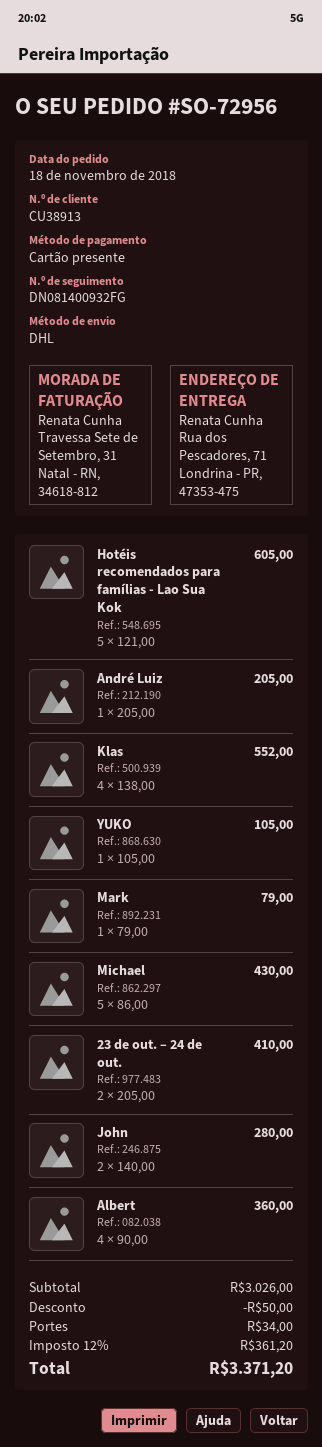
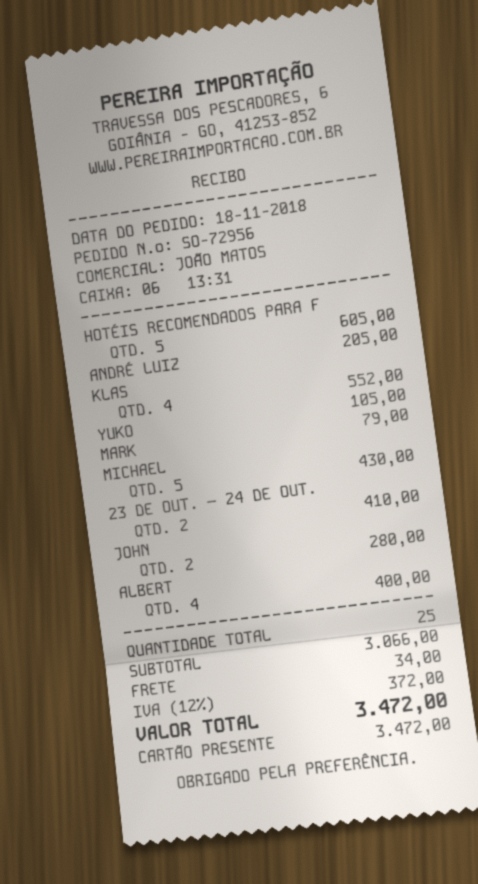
Albert: 4 for 360.00 -> 4 for 400.00
subtotal: 3026.00 -> 3066.00
discount: 50.00 -> none
tax: 12% = 361.20 -> 12% = 372.00
total: 3371.20 -> 3472.00

